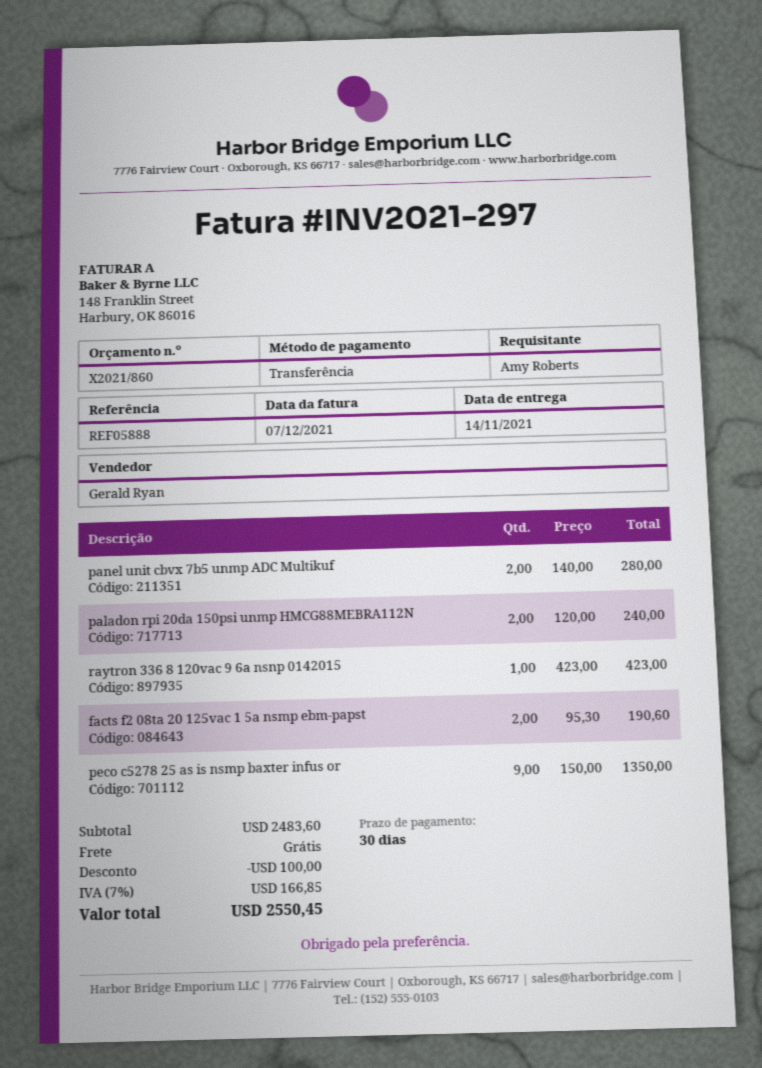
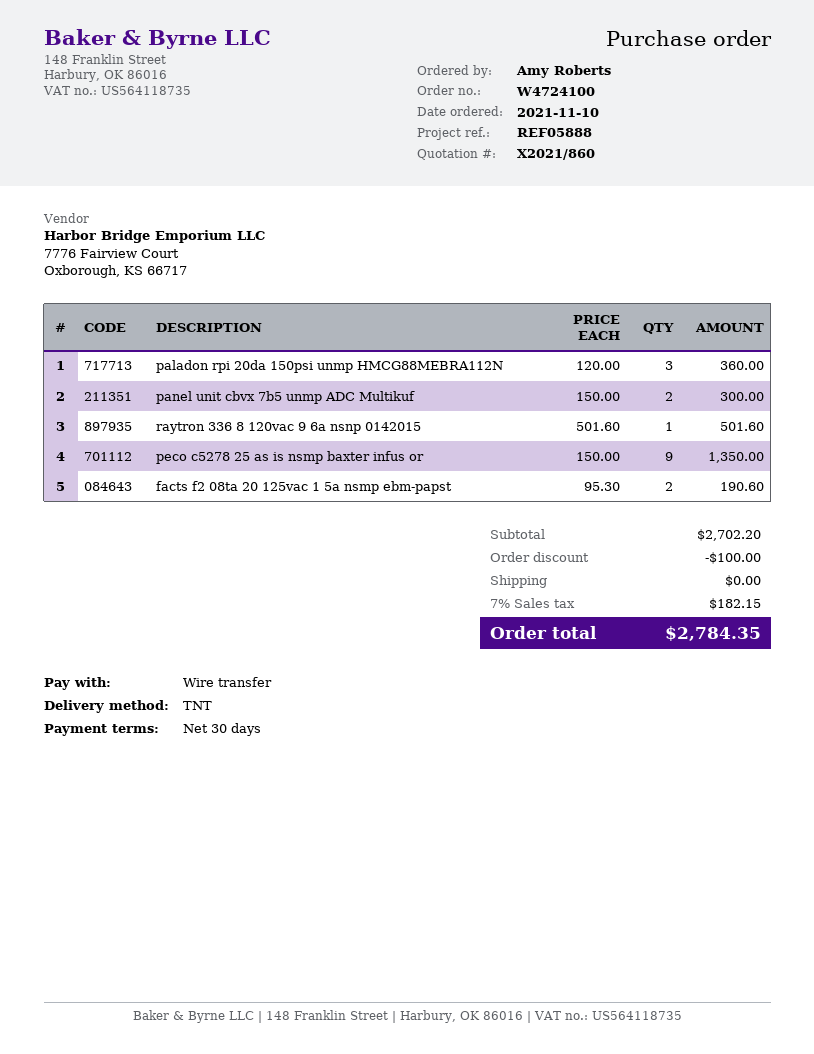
panel unit cbvx 7b5 unmp ADC Multikuf: 2 x 140.00 = 280.00 -> 2 x 150.00 = 300.00
paladon rpi 20da 150psi unmp HMCG88MEBRA112N: 2 x 120.00 = 240.00 -> 3 x 120.00 = 360.00
raytron 336 8 120vac 9 6a nsnp 0142015: 1 x 423.00 = 423.00 -> 1 x 501.60 = 501.60
subtotal: 2483.60 -> 2702.20
tax: 7% = 166.85 -> 7% = 182.15
total: 2550.45 -> 2784.35

